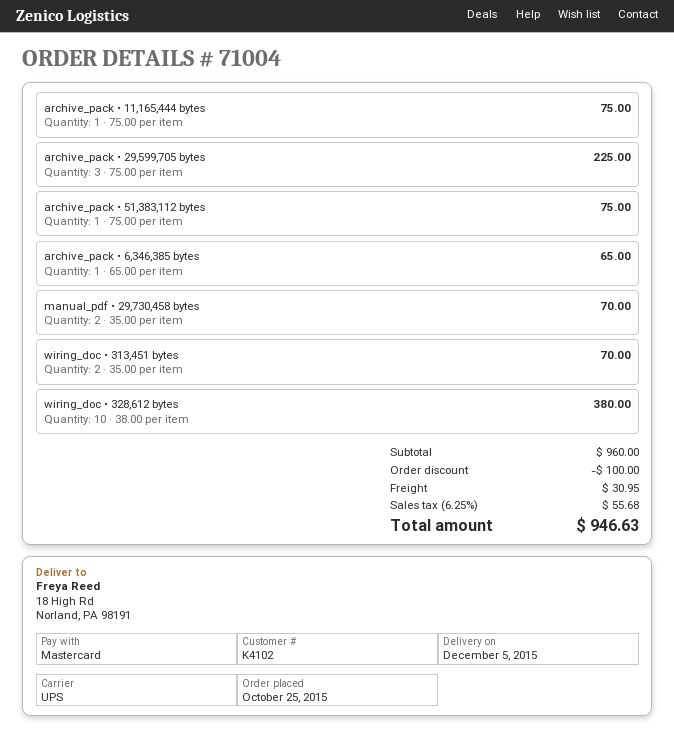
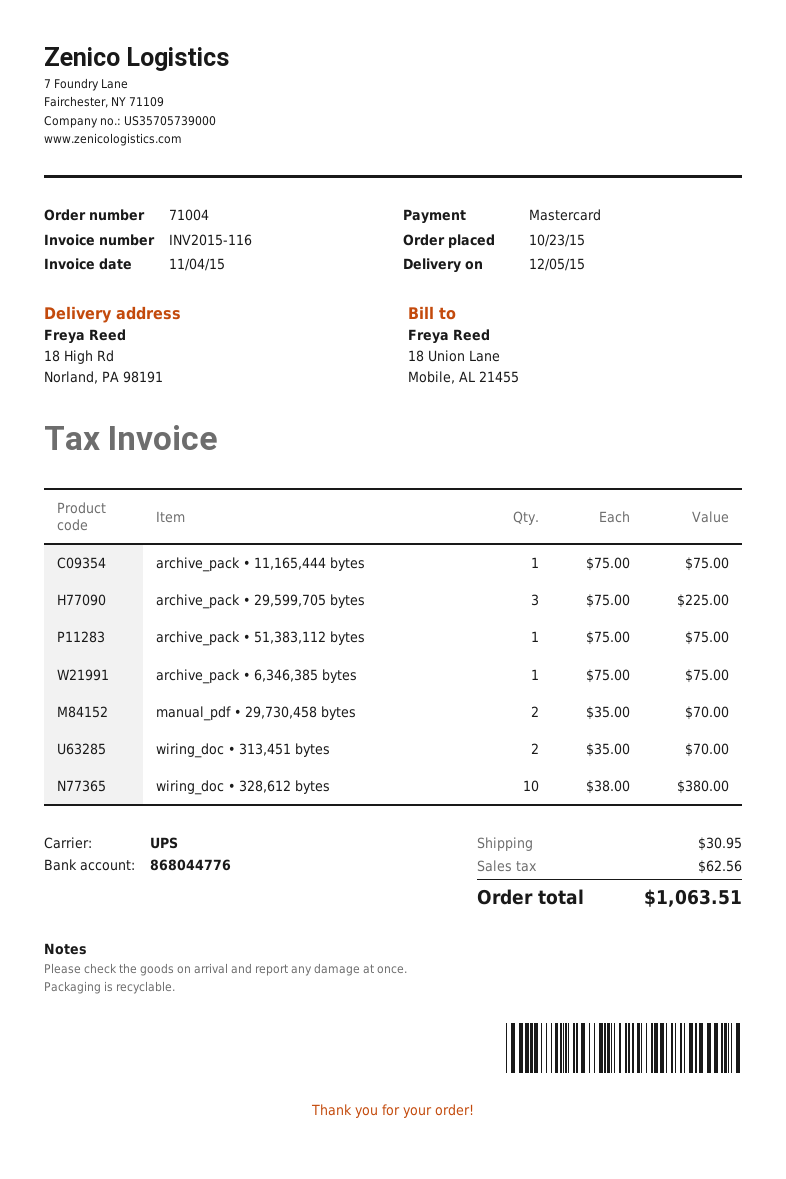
order date: 2015-10-25 -> 2015-10-23
archive_pack • 6,346,385 bytes: 1 x 65.00 = 65.00 -> 1 x 75.00 = 75.00
discount: 100.00 -> none
tax: 55.68 -> 62.56
total: 946.63 -> 1063.51

